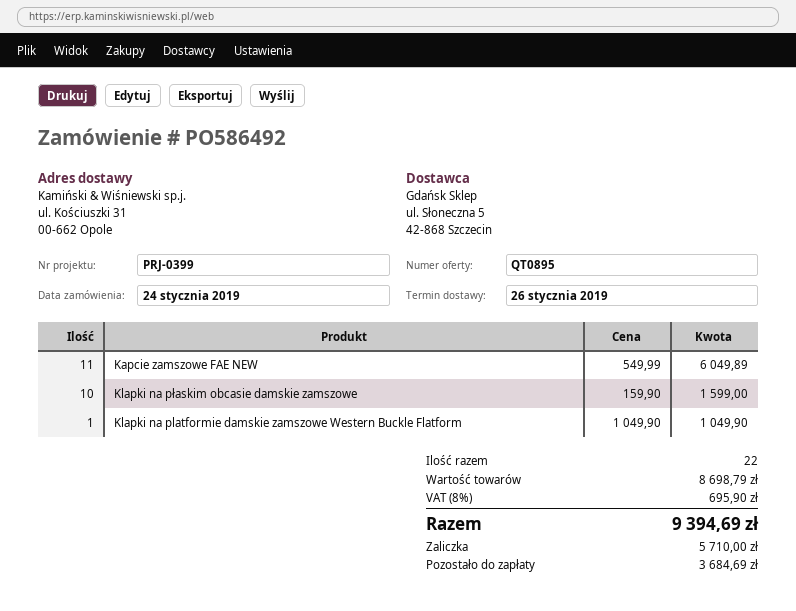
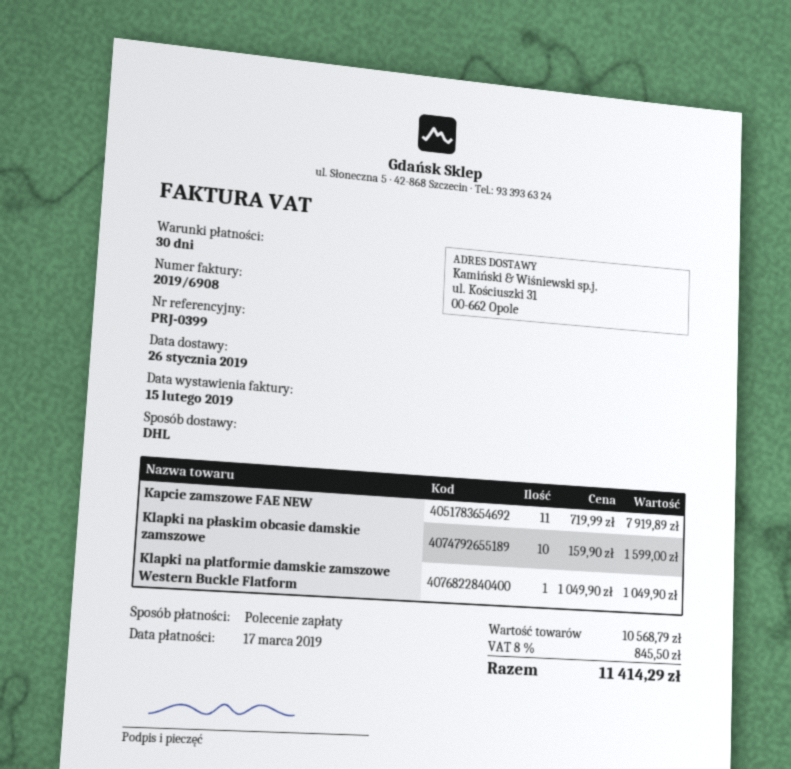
Kapcie zamszowe FAE NEW: 11 x 549.99 = 6049.89 -> 11 x 719.99 = 7919.89
subtotal: 8698.79 -> 10568.79
tax: 8% = 695.90 -> 8% = 845.50
total: 9394.69 -> 11414.29

